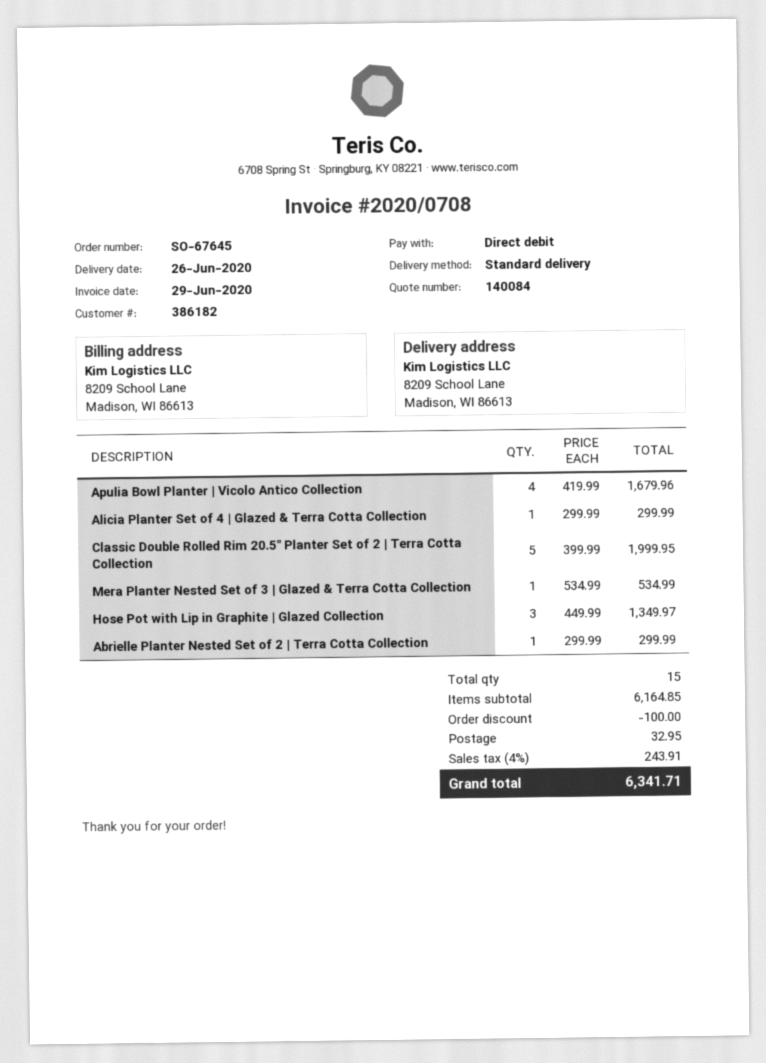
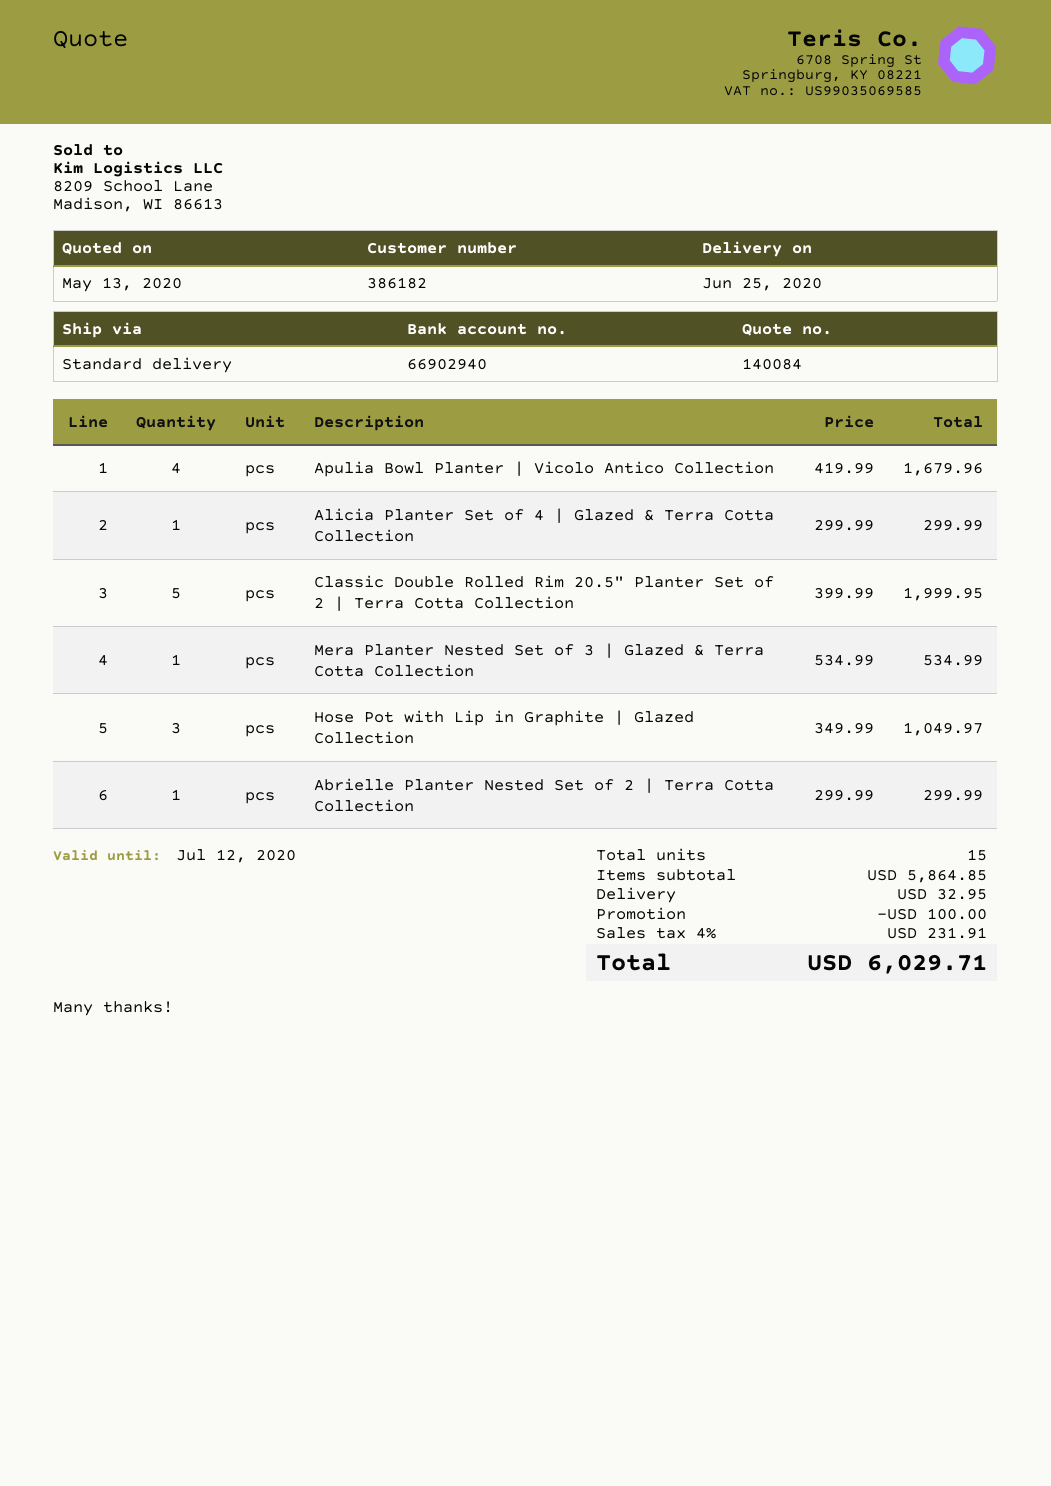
delivery date: 2020-06-26 -> 2020-06-25
Hose Pot with Lip in Graphite | Glazed Collection: 3 x 449.99 = 1349.97 -> 3 x 349.99 = 1049.97
subtotal: 6164.85 -> 5864.85
tax: 4% = 243.91 -> 4% = 231.91
total: 6341.71 -> 6029.71

